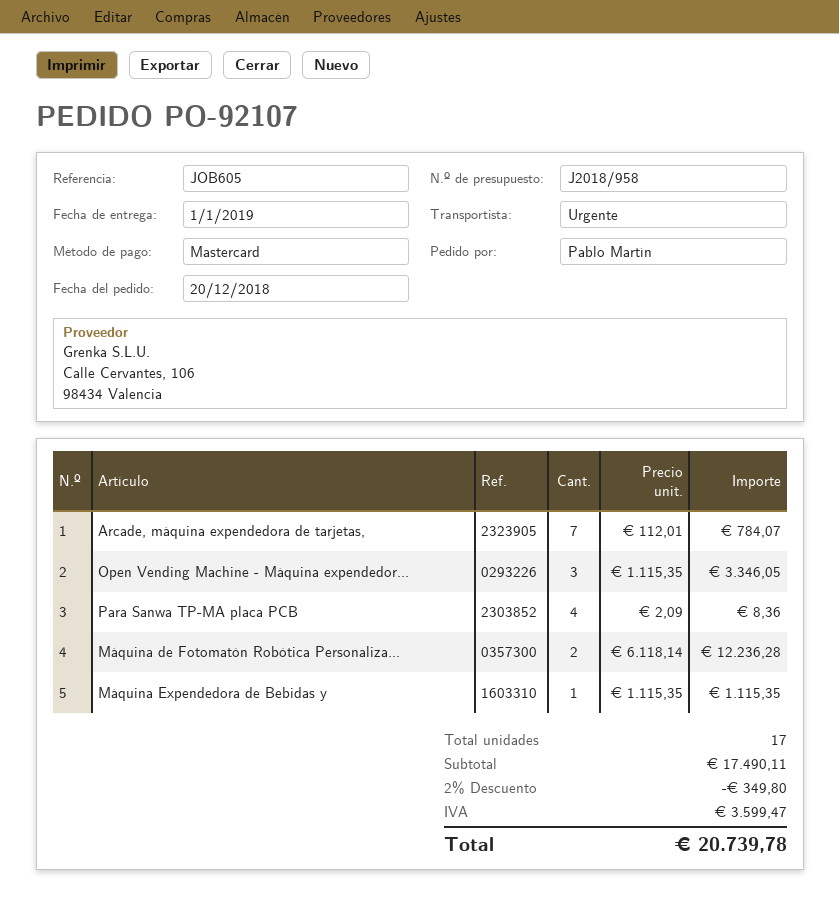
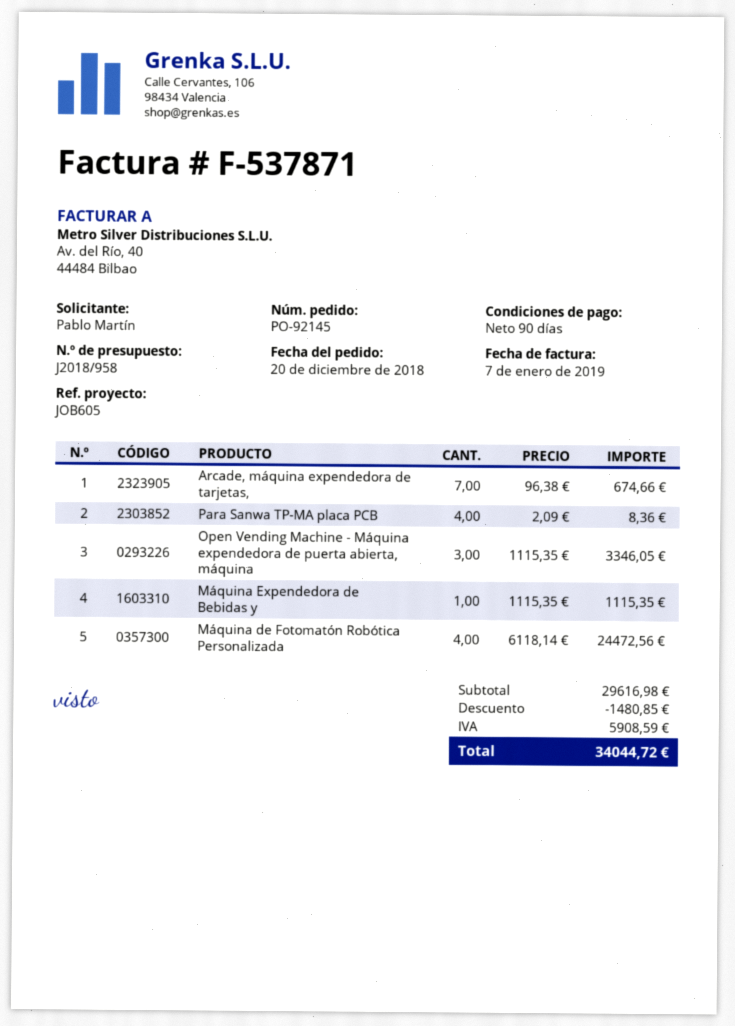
order number: PO-92107 -> PO-92145
Arcade, máquina expendedora de tarjetas,: 7 x 112.01 = 784.07 -> 7 x 96.38 = 674.66
Máquina de Fotomatón Robótica Personaliza...: 2 x 6118.14 = 12236.28 -> 4 x 6118.14 = 24472.56
subtotal: 17490.11 -> 29616.98
discount: 349.80 -> 1480.85
tax: 3599.47 -> 5908.59
total: 20739.78 -> 34044.72

